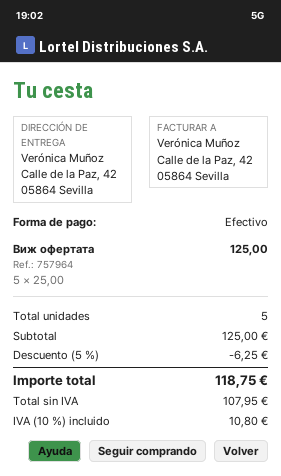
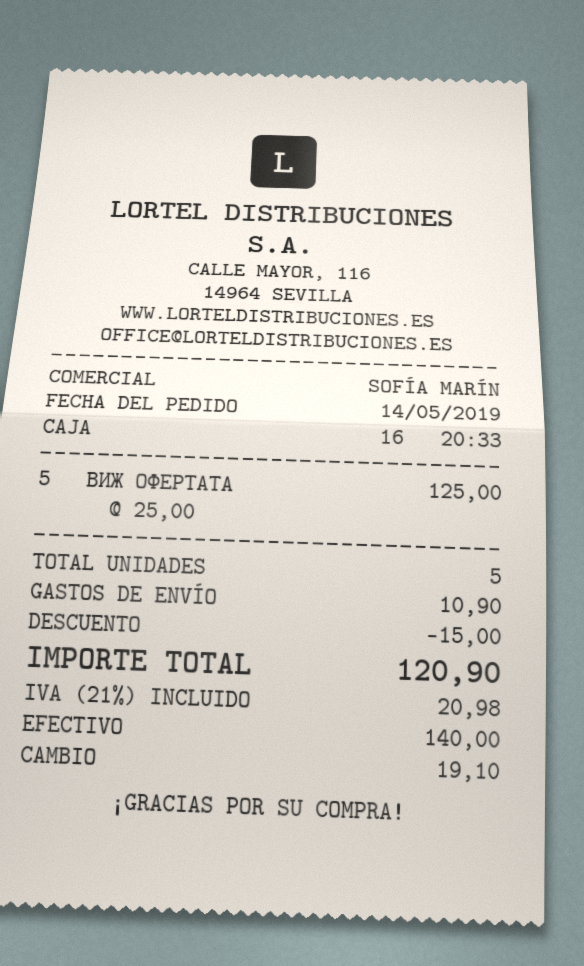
discount: 6.25 -> 15.00
shipping: none -> 10.90
tax: 10% = 10.80 -> 21% = 20.98
total: 118.75 -> 120.90

